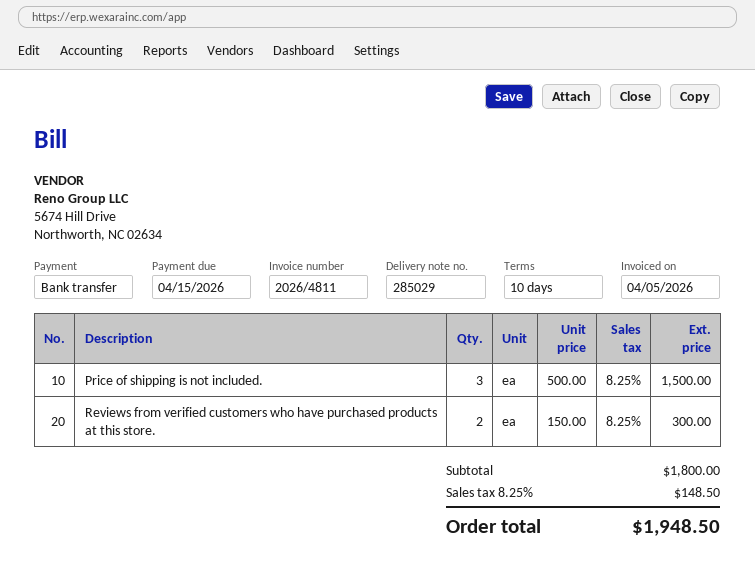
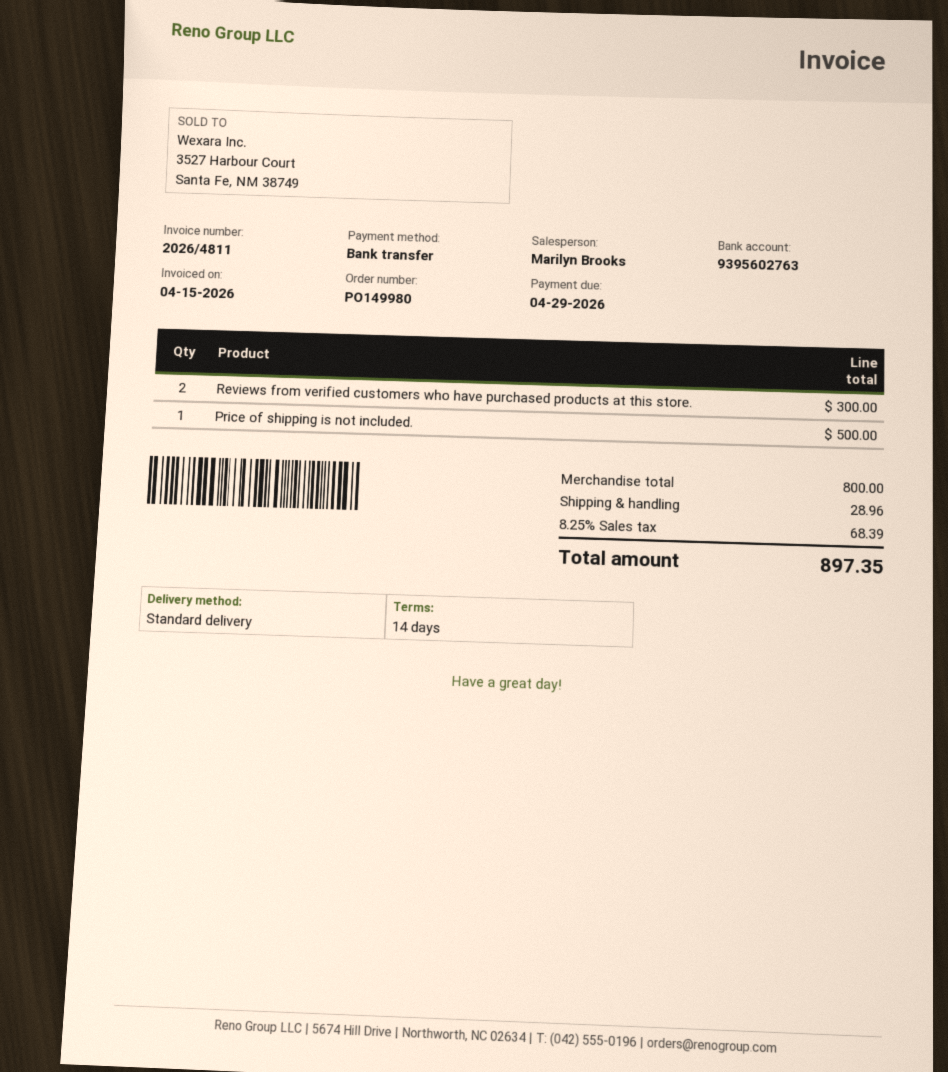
invoice date: 2026-04-05 -> 2026-04-15
payment terms: 10 days -> 14 days
due date: 2026-04-15 -> 2026-04-29
Price of shipping is not included.: 3 for 1500.00 -> 1 for 500.00
subtotal: 1800.00 -> 800.00
shipping: none -> 28.96
tax: 8.25% = 148.50 -> 8.25% = 68.39
total: 1948.50 -> 897.35

